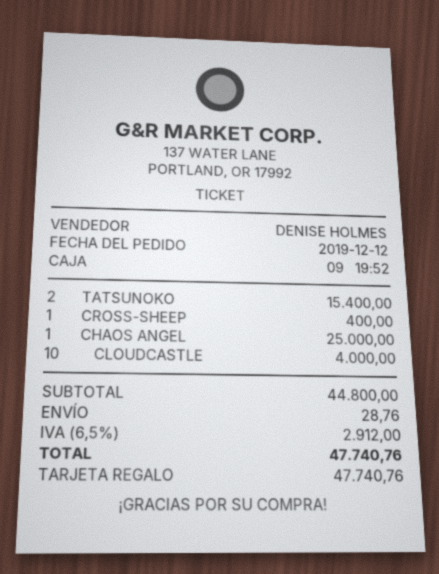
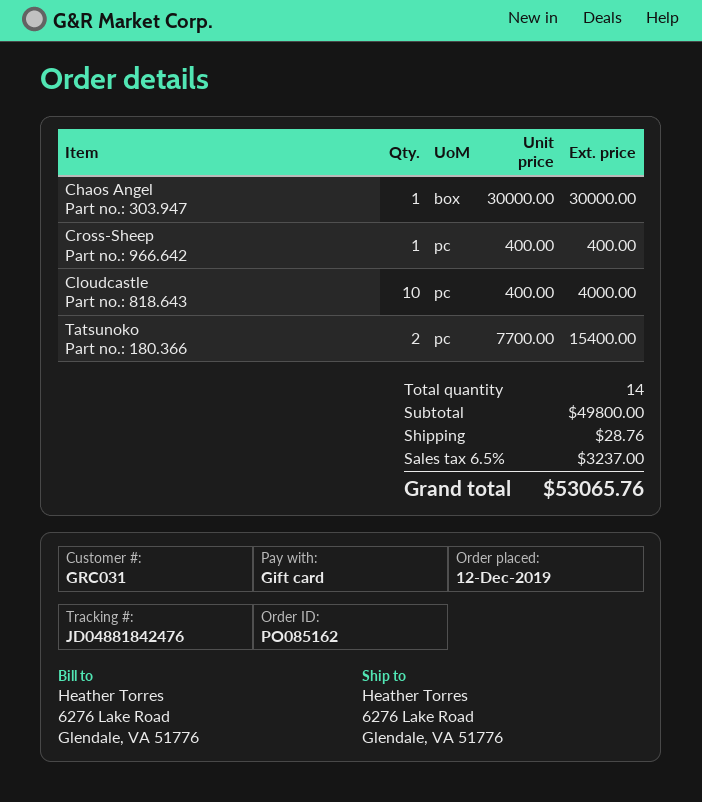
CHAOS ANGEL: 1 for 25000.00 -> 1 for 30000.00
subtotal: 44800.00 -> 49800.00
tax: 6.5% = 2912.00 -> 6.5% = 3237.00
total: 47740.76 -> 53065.76

